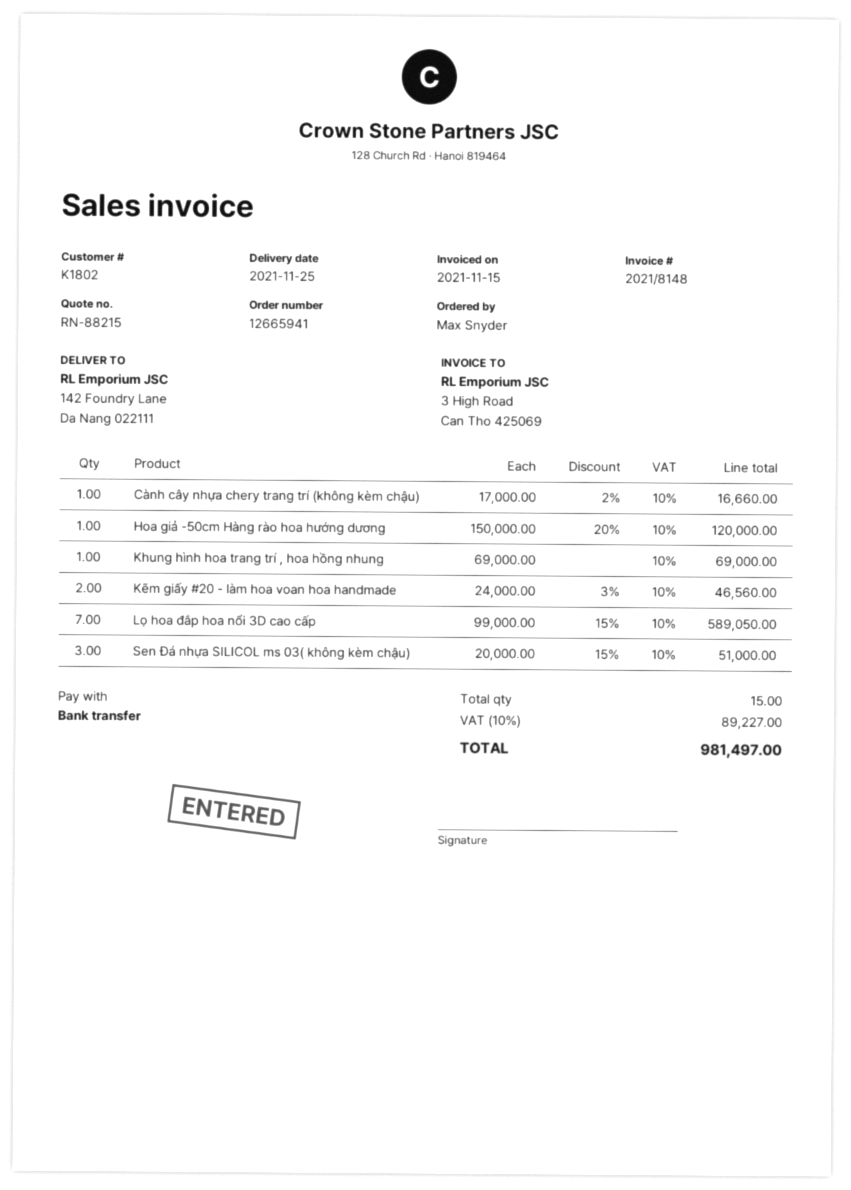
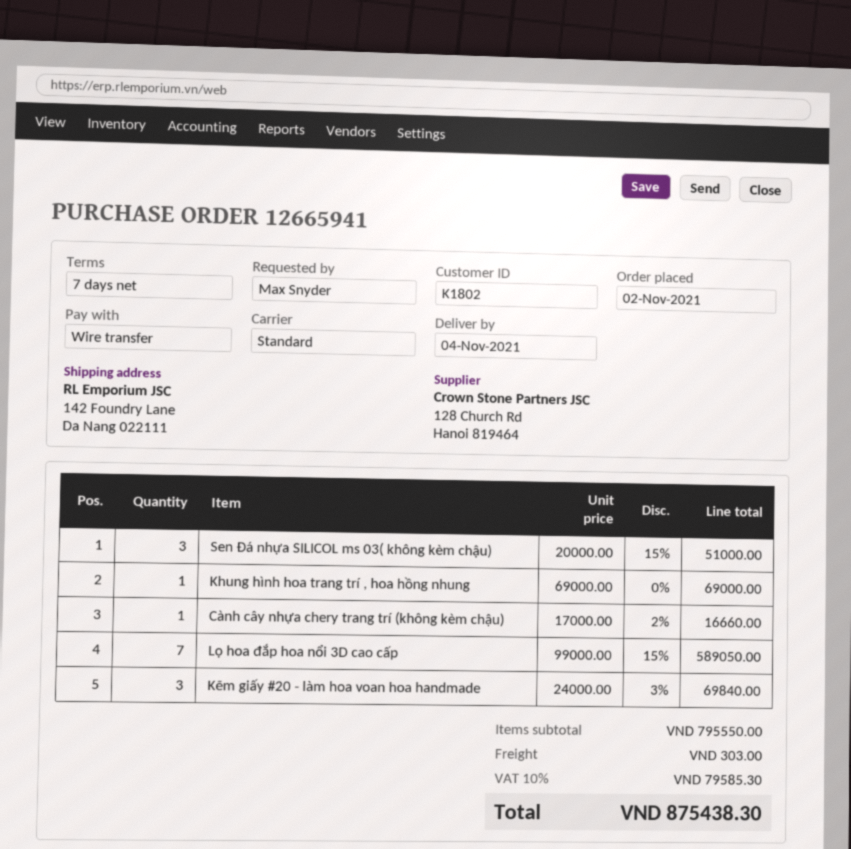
delivery date: 2021-11-25 -> 2021-11-04
Hoa giả -50cm Hàng rào hoa hướng dương: 1 x 150000.00 - 20% = 120000.00 -> none
Kẽm giấy #20 - làm hoa voan hoa handmade: 2 x 24000.00 - 3% = 46560.00 -> 3 x 24000.00 - 3% = 69840.00
shipping: none -> 303.00
tax: 10% = 89227.00 -> 10% = 79585.30
total: 981497.00 -> 875438.30

